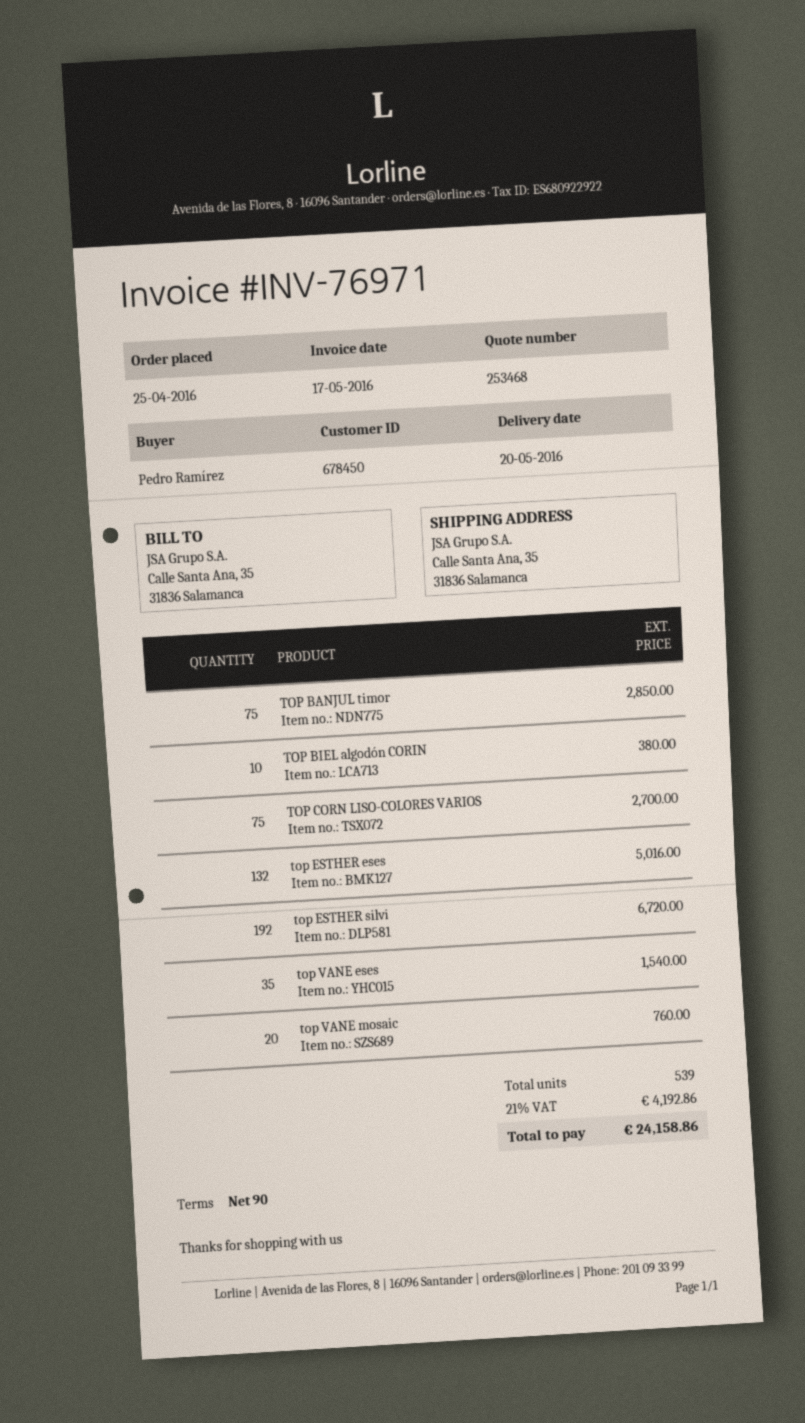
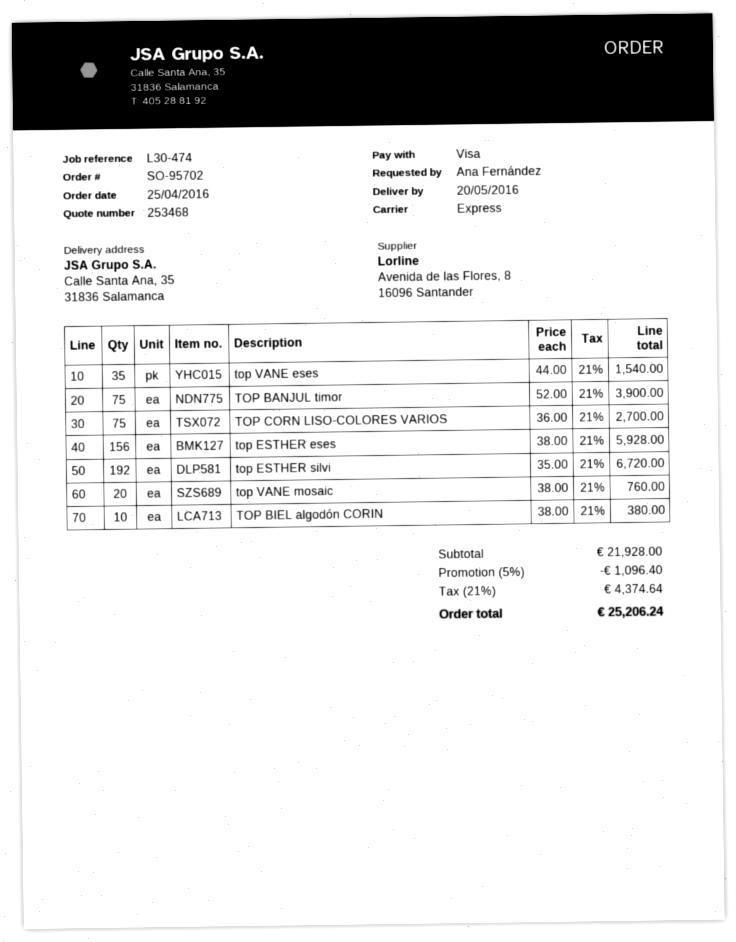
ordered by: Pedro Ramírez -> Ana Fernández
TOP BANJUL timor: 75 for 2850.00 -> 75 for 3900.00
top ESTHER eses: 132 for 5016.00 -> 156 for 5928.00
discount: none -> 5% = 1096.40
tax: 21% = 4192.86 -> 21% = 4374.64
total: 24158.86 -> 25206.24

